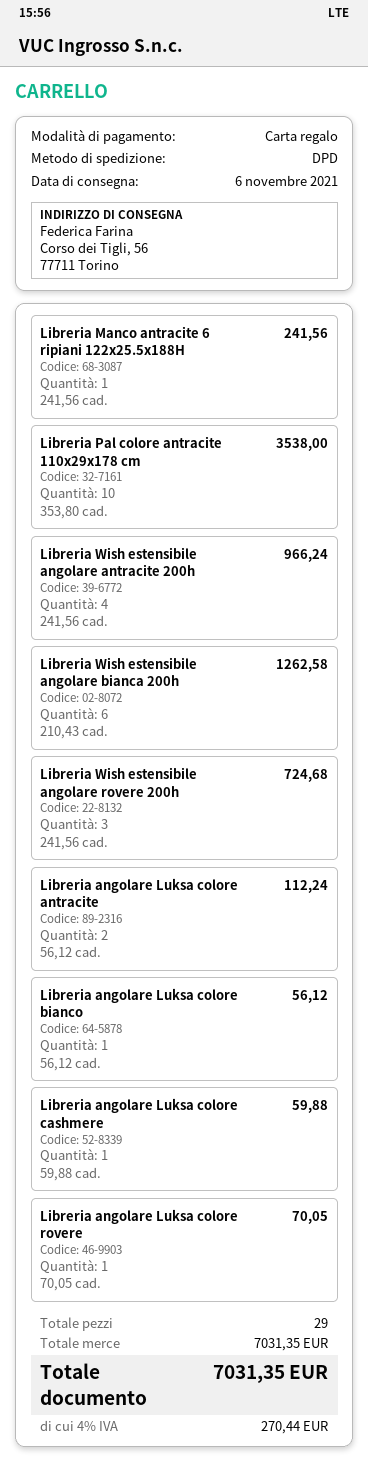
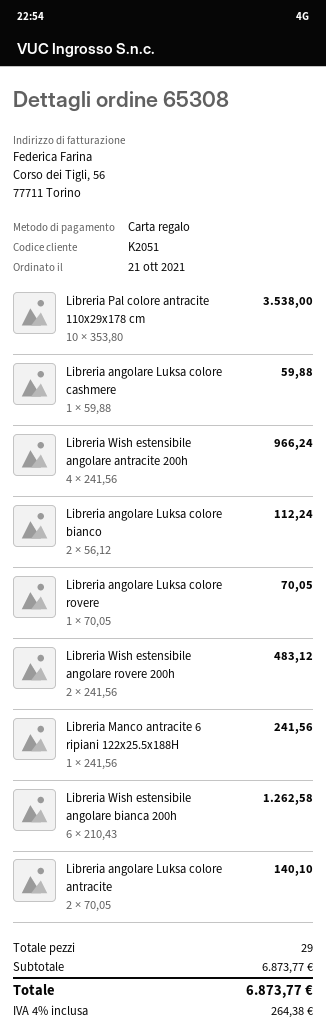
Libreria Wish estensibile angolare rovere 200h: 3 x 241.56 = 724.68 -> 2 x 241.56 = 483.12
Libreria angolare Luksa colore antracite: 2 x 56.12 = 112.24 -> 2 x 70.05 = 140.10
Libreria angolare Luksa colore bianco: 1 x 56.12 = 56.12 -> 2 x 56.12 = 112.24
subtotal: 7031.35 -> 6873.77
tax: 4% = 270.44 -> 4% = 264.38
total: 7031.35 -> 6873.77

